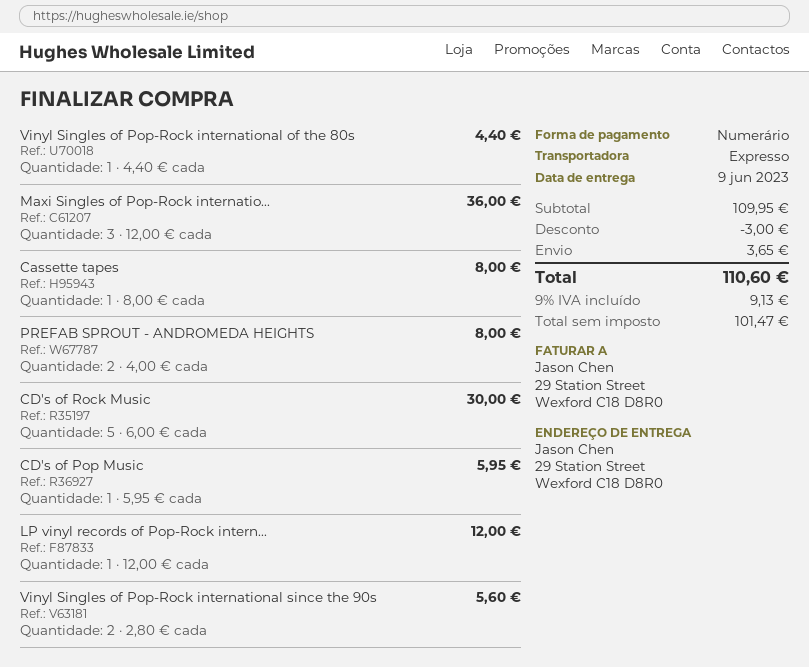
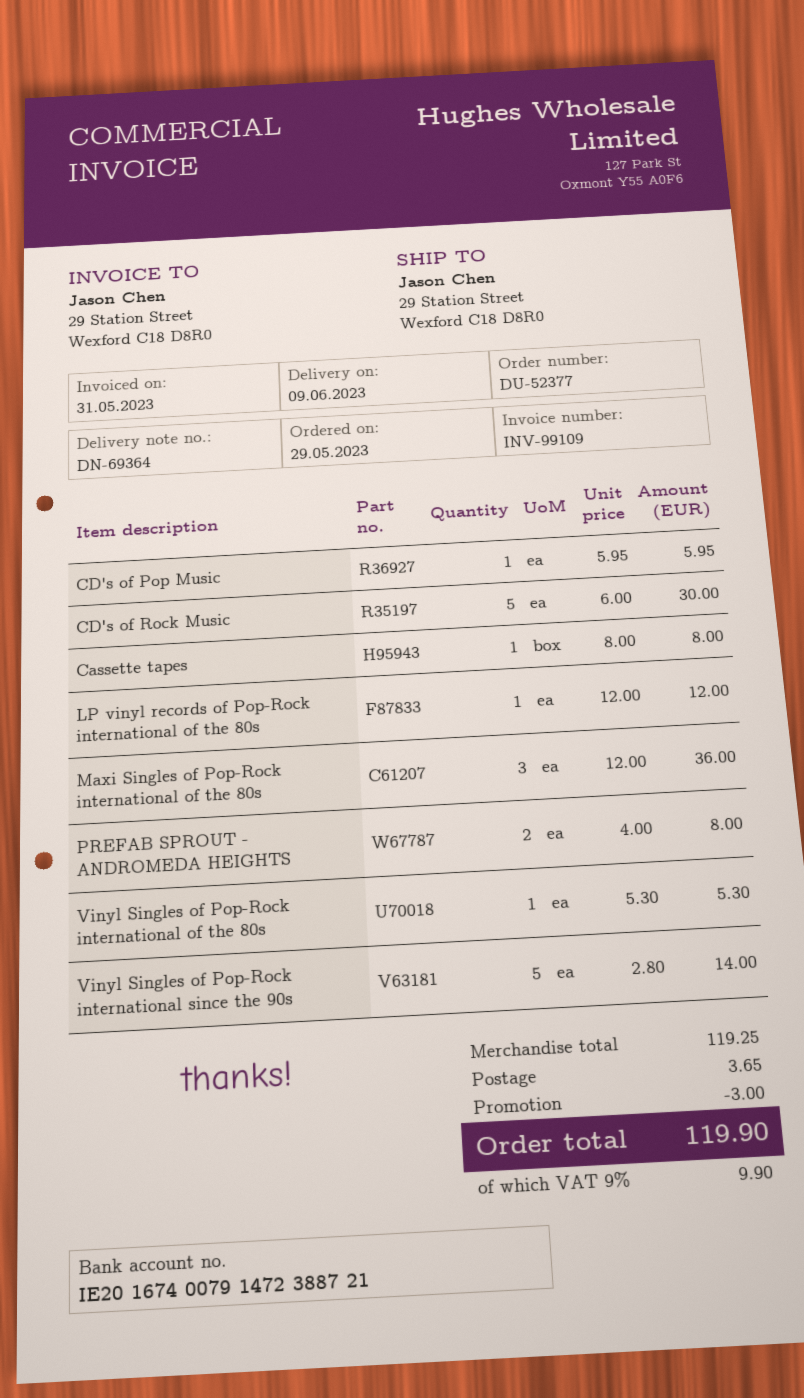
Vinyl Singles of Pop-Rock international of the 80s: 1 x 4.40 = 4.40 -> 1 x 5.30 = 5.30
Vinyl Singles of Pop-Rock international since the 90s: 2 x 2.80 = 5.60 -> 5 x 2.80 = 14.00
subtotal: 109.95 -> 119.25
tax: 9% = 9.13 -> 9% = 9.90
total: 110.60 -> 119.90

